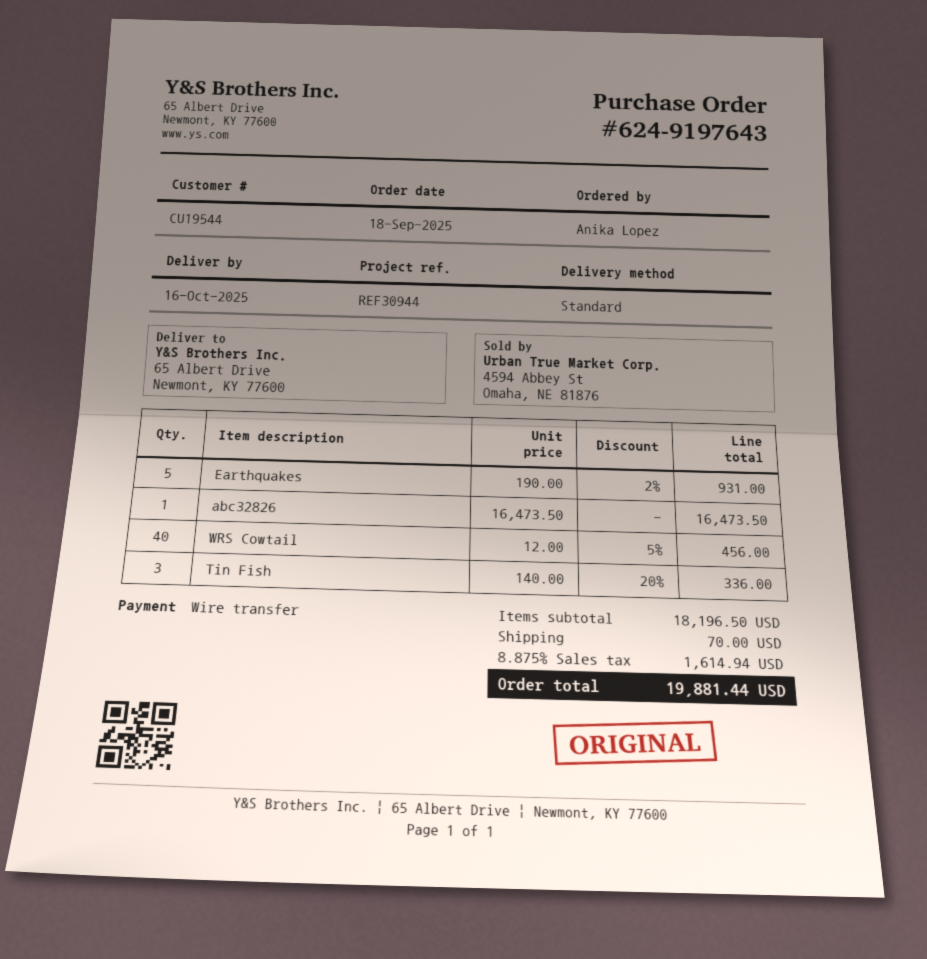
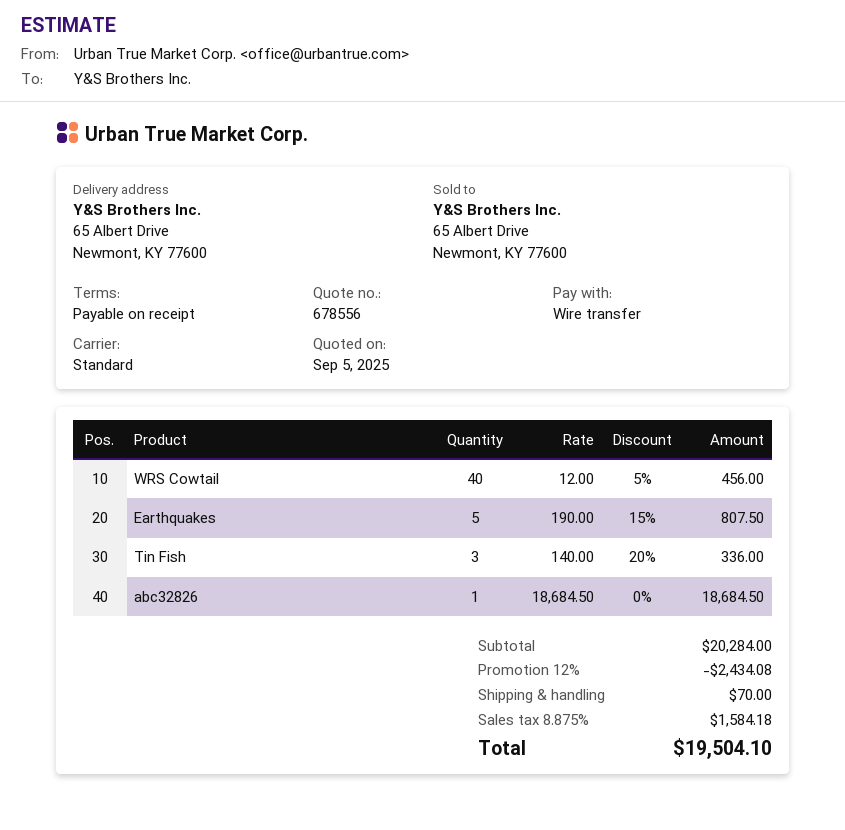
Earthquakes: 5 x 190.00 - 2% = 931.00 -> 5 x 190.00 - 15% = 807.50
abc32826: 1 x 16473.50 = 16473.50 -> 1 x 18684.50 = 18684.50
subtotal: 18196.50 -> 20284.00
discount: none -> 12% = 2434.08
tax: 8.875% = 1614.94 -> 8.875% = 1584.18
total: 19881.44 -> 19504.10

